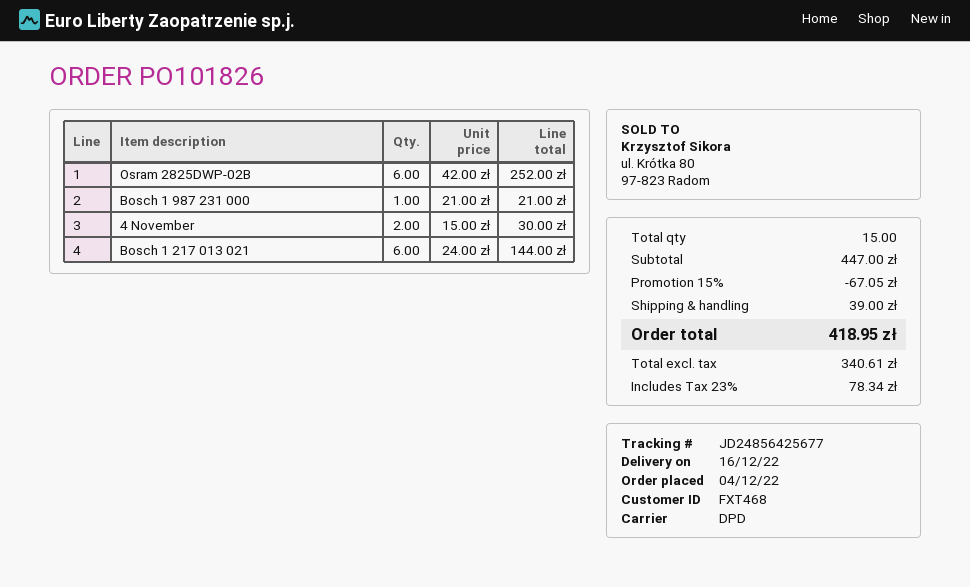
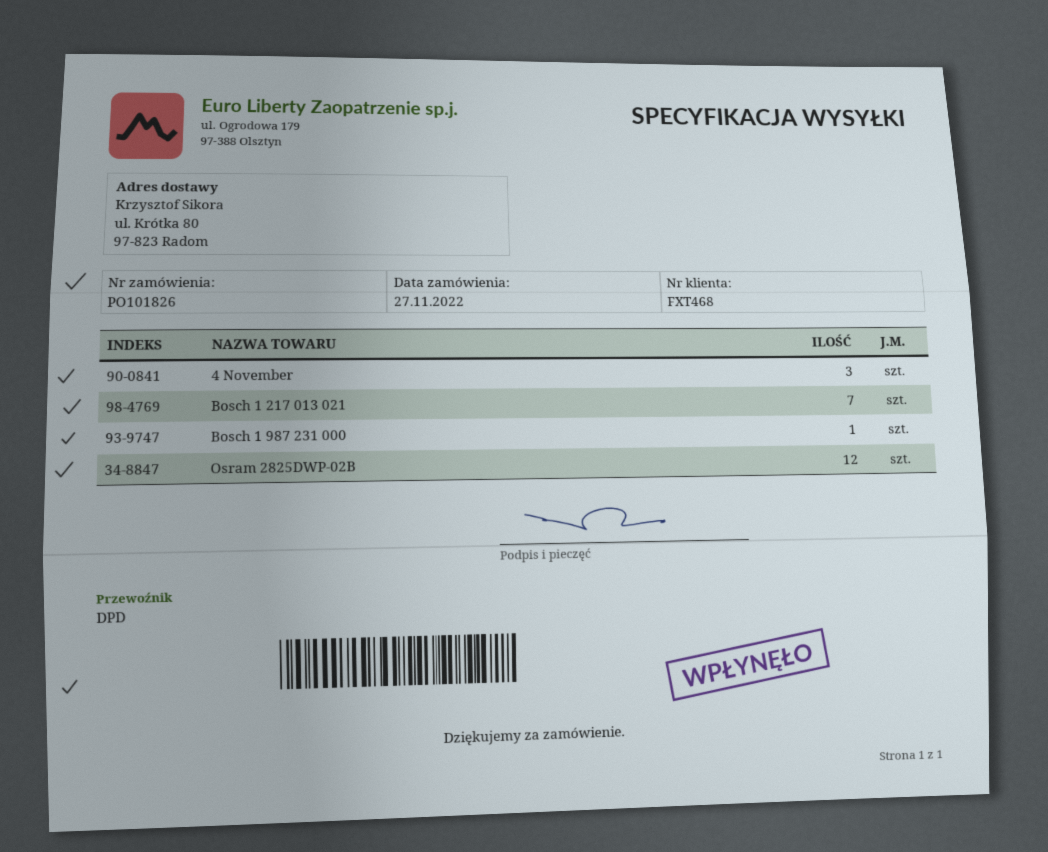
order date: 2022-12-04 -> 2022-11-27
Osram 2825DWP-02B: 6 -> 12
4 November: 2 -> 3
Bosch 1 217 013 021: 6 -> 7

